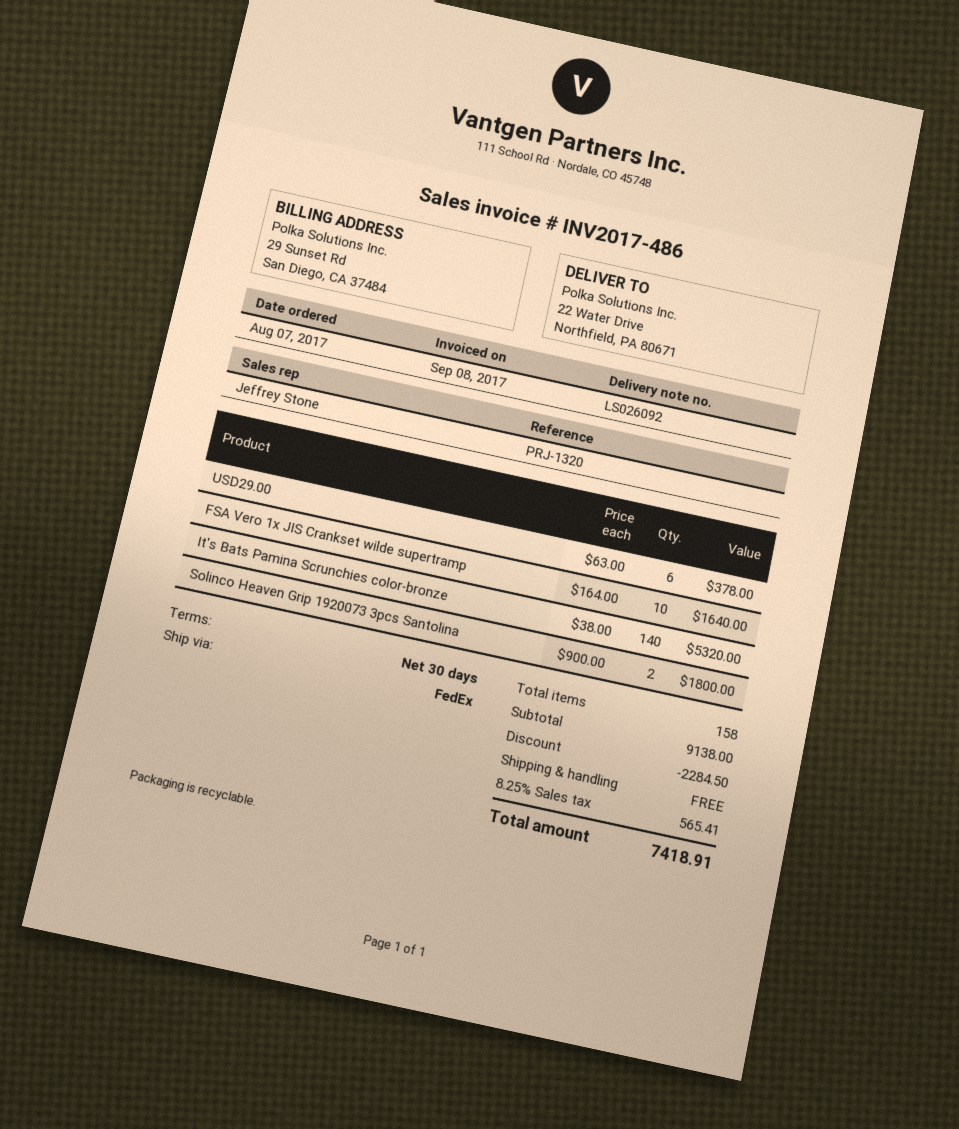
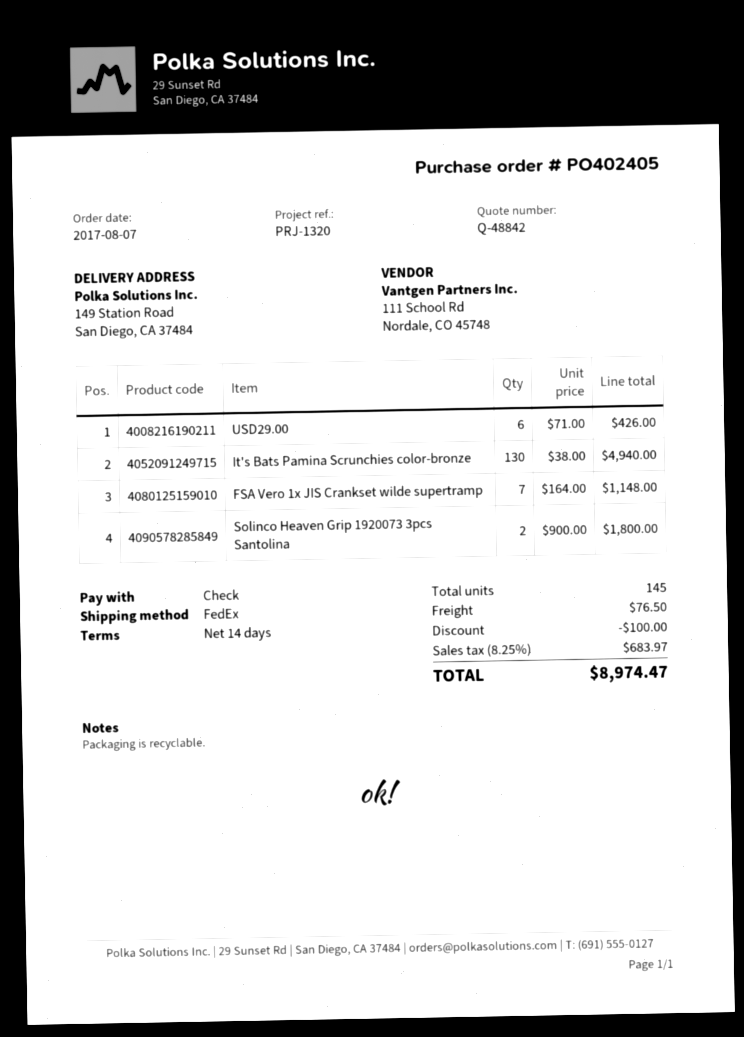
payment terms: 30 days -> 14 days
ship to: 22 Water Drive, Northfield, PA 80671 -> 149 Station Road, San Diego, CA 37484
USD29.00: 6 x 63.00 = 378.00 -> 6 x 71.00 = 426.00
FSA Vero 1x JIS Crankset wilde supertramp: 10 x 164.00 = 1640.00 -> 7 x 164.00 = 1148.00
It's Bats Pamina Scrunchies color-bronze: 140 x 38.00 = 5320.00 -> 130 x 38.00 = 4940.00
total quantity: 158 -> 145
discount: 2284.50 -> 100.00
shipping: 0.00 -> 76.50
tax: 8.25% = 565.41 -> 8.25% = 683.97
total: 7418.91 -> 8974.47

